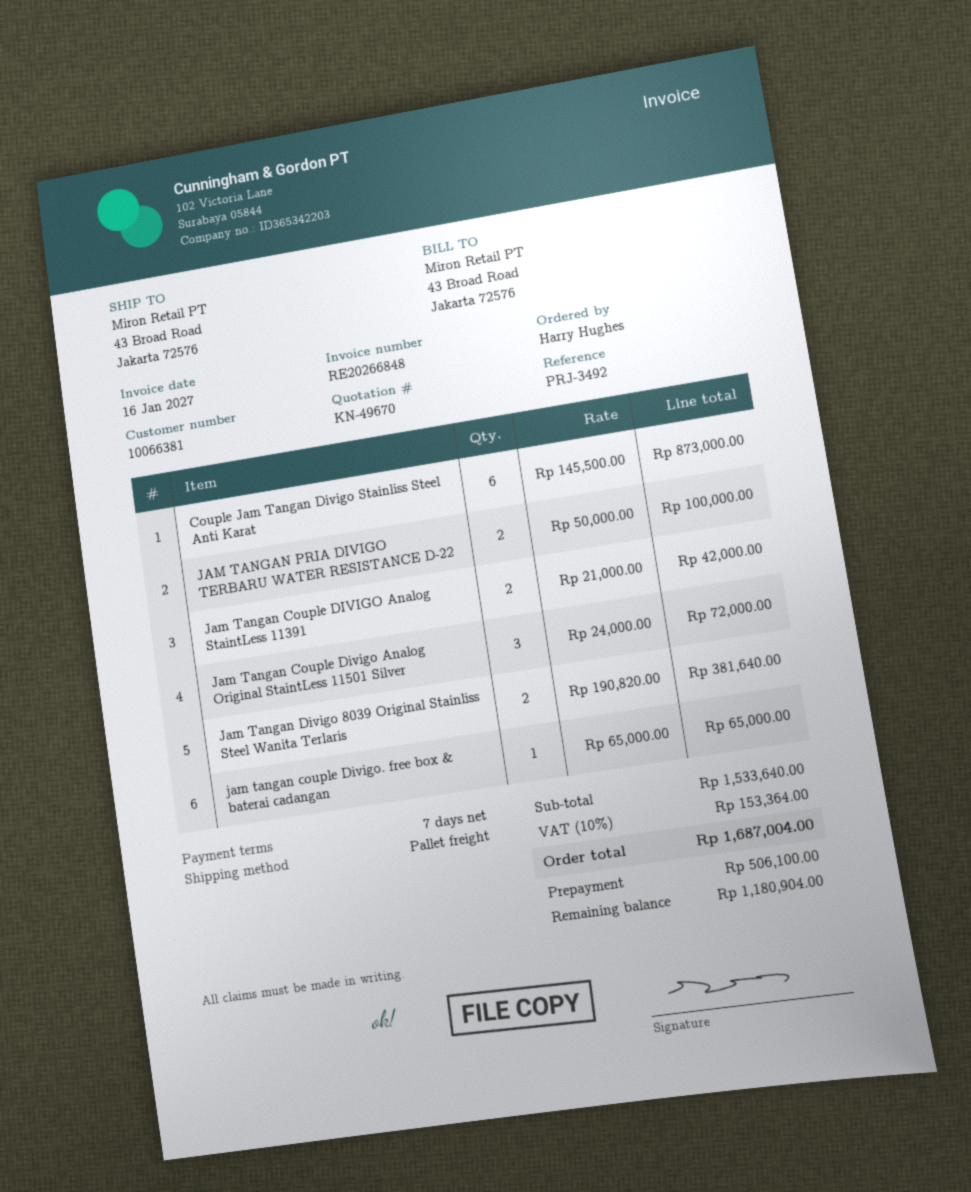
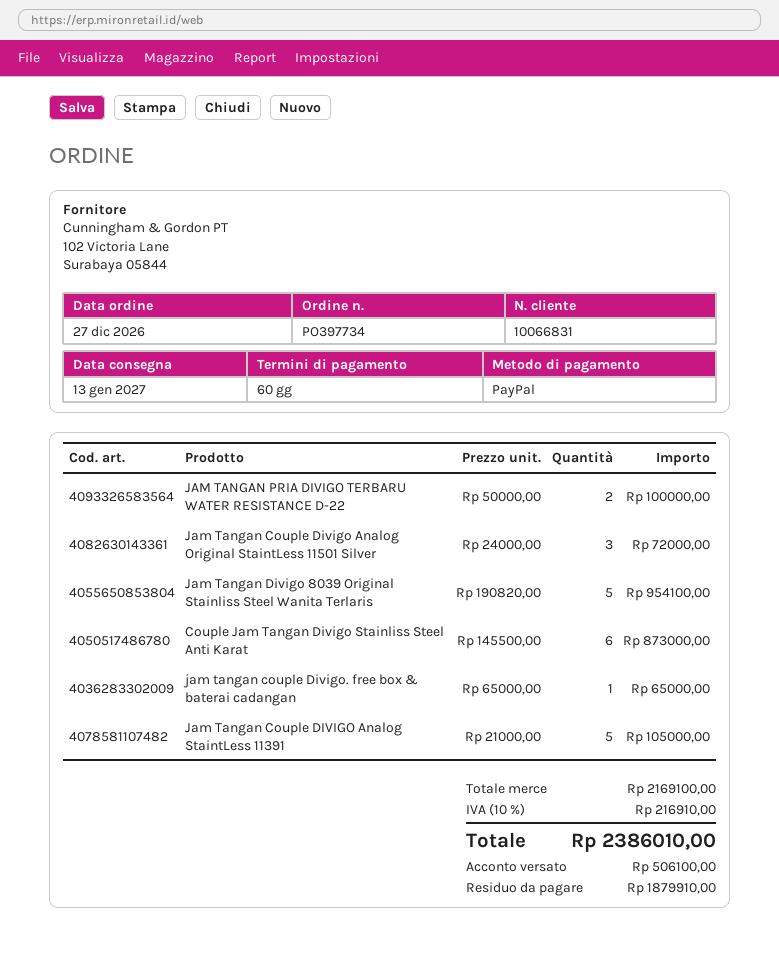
payment terms: 7 days -> 60 days
customer number: 10066381 -> 10066831
Jam Tangan Couple DIVIGO Analog StaintLess 11391: 2 x 21000.00 = 42000.00 -> 5 x 21000.00 = 105000.00
Jam Tangan Divigo 8039 Original Stainliss Steel Wanita Terlaris: 2 x 190820.00 = 381640.00 -> 5 x 190820.00 = 954100.00
subtotal: 1533640.00 -> 2169100.00
tax: 10% = 153364.00 -> 10% = 216910.00
total: 1687004.00 -> 2386010.00
balance: 1180904.00 -> 1879910.00

